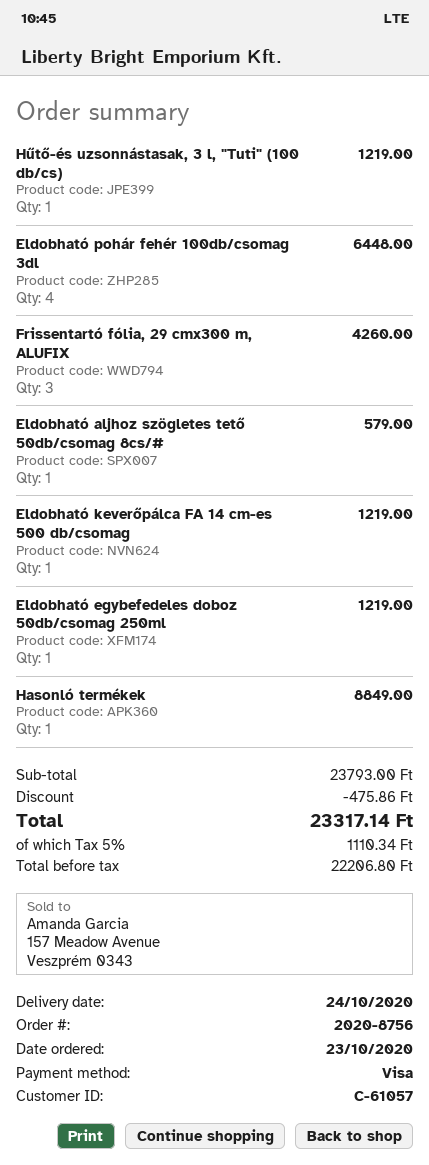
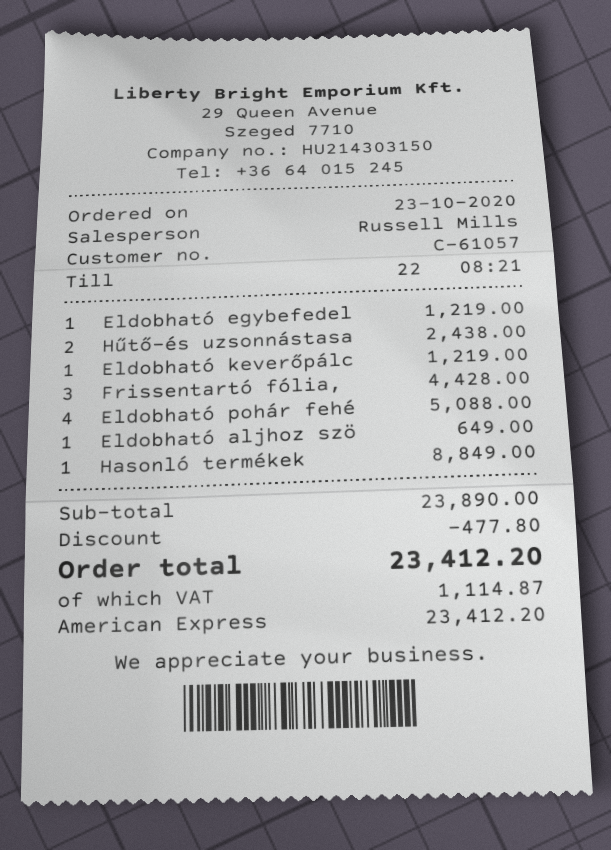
payment method: Visa -> American Express
Hűtő-és uzsonnástasak, 3 l, "Tuti" (100 db/cs): 1 for 1219.00 -> 2 for 2438.00
Eldobható pohár fehér 100db/csomag 3dl: 4 for 6448.00 -> 4 for 5088.00
Frissentartó fólia, 29 cmx300 m, ALUFIX: 3 for 4260.00 -> 3 for 4428.00
Eldobható aljhoz szögletes tető 50db/csomag 8cs/#: 1 for 579.00 -> 1 for 649.00
subtotal: 23793.00 -> 23890.00
discount: 475.86 -> 477.80
tax: 1110.34 -> 1114.87
total: 23317.14 -> 23412.20

